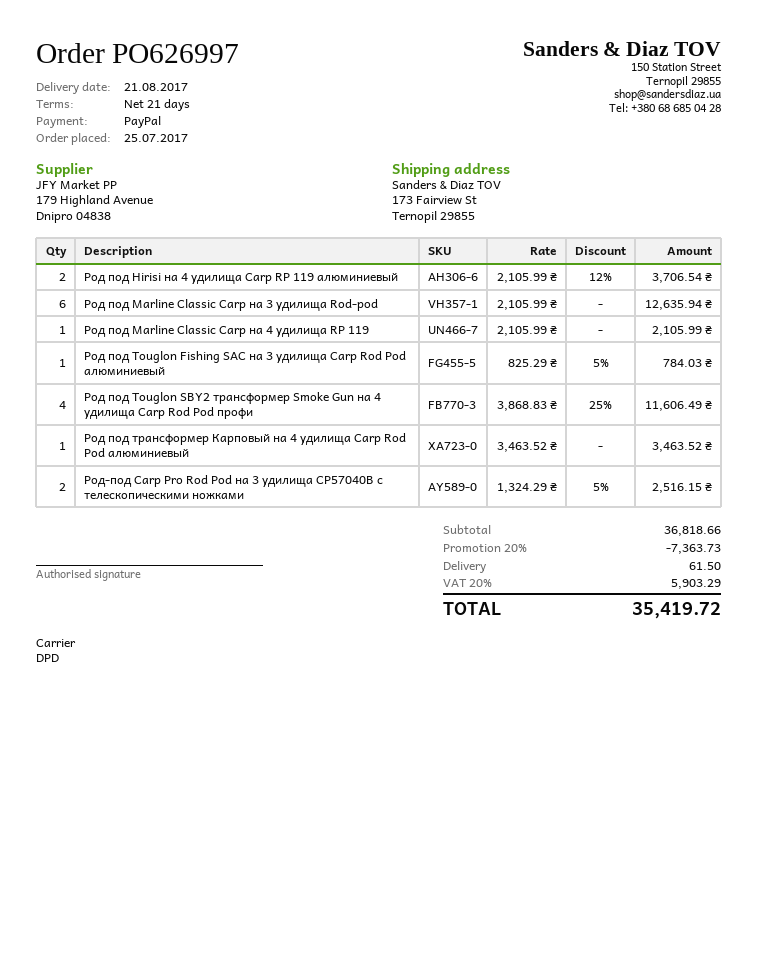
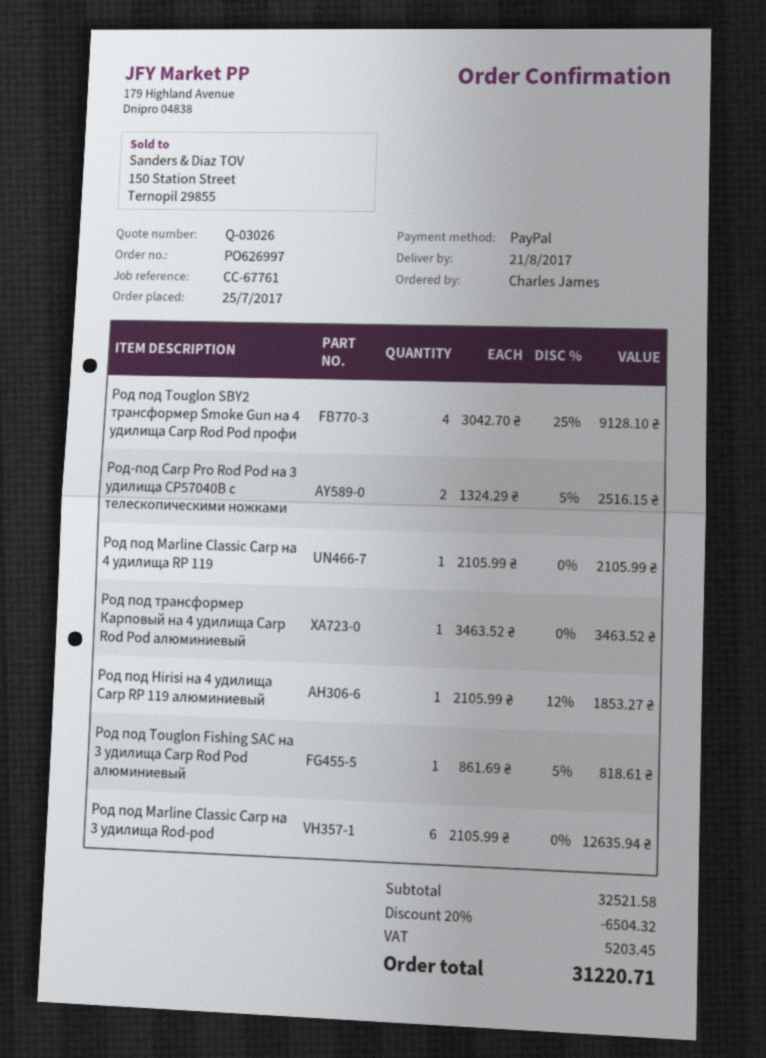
Род под Hirisi на 4 удилища Carp RP 119 алюминиевый: 2 x 2105.99 - 12% = 3706.54 -> 1 x 2105.99 - 12% = 1853.27
Род под Touglon Fishing SAC на 3 удилища Carp Rod Pod алюминиевый: 1 x 825.29 - 5% = 784.03 -> 1 x 861.69 - 5% = 818.61
Род под Touglon SBY2 трансформер Smoke Gun на 4 удилища Carp Rod Pod профи: 4 x 3868.83 - 25% = 11606.49 -> 4 x 3042.70 - 25% = 9128.10
subtotal: 36818.66 -> 32521.58
discount: 20% = 7363.73 -> 20% = 6504.32
shipping: 61.50 -> none
tax: 5903.29 -> 5203.45
total: 35419.72 -> 31220.71

